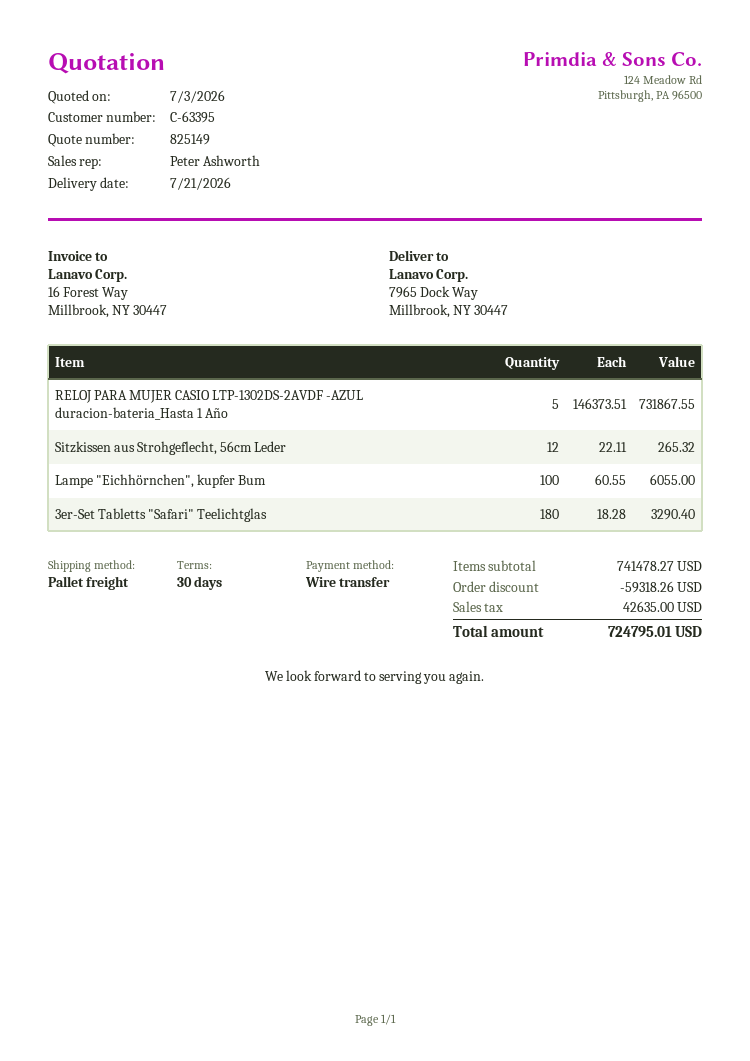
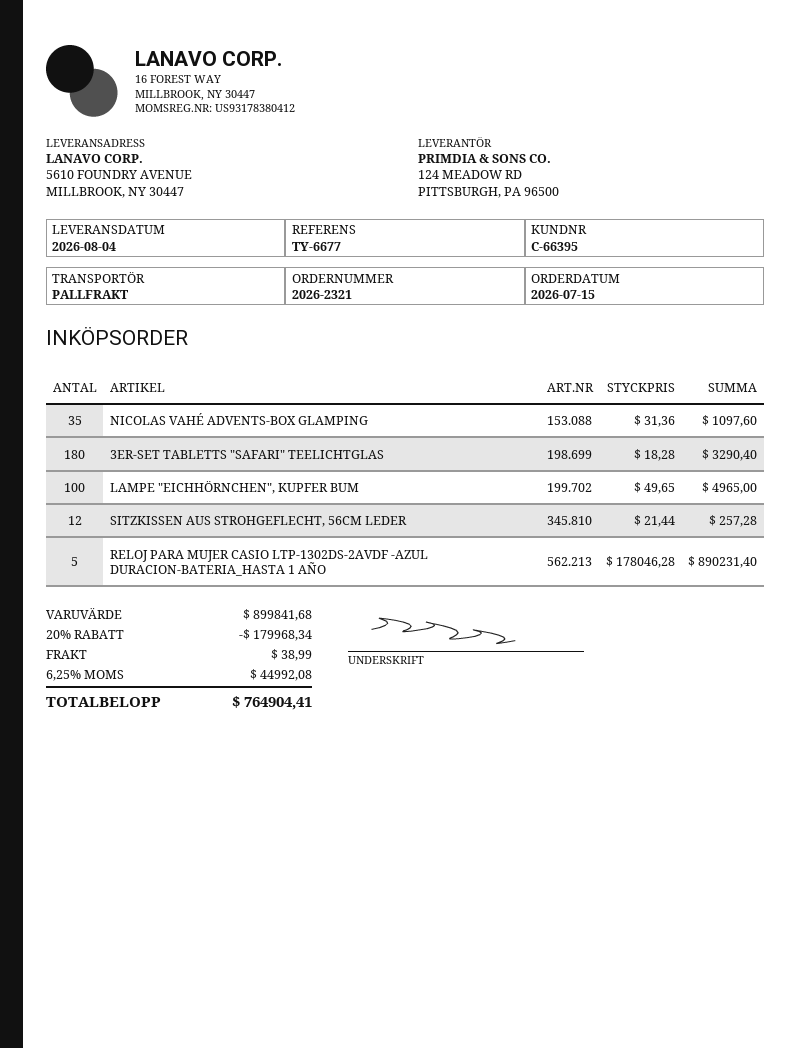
delivery date: 2026-07-21 -> 2026-08-04
customer number: C-63395 -> C-66395
ship to: 7965 Dock Way, Millbrook, NY 30447 -> 5610 FOUNDRY AVENUE, MILLBROOK, NY 30447
RELOJ PARA MUJER CASIO LTP-1302DS-2AVDF -AZUL duracion-bateria_Hasta 1 Año: 5 x 146373.51 = 731867.55 -> 5 x 178046.28 = 890231.40
Sitzkissen aus Strohgeflecht, 56cm Leder: 12 x 22.11 = 265.32 -> 12 x 21.44 = 257.28
Lampe "Eichhörnchen", kupfer Bum: 100 x 60.55 = 6055.00 -> 100 x 49.65 = 4965.00
NICOLAS VAHÉ ADVENTS-BOX GLAMPING: none -> 35 x 31.36 = 1097.60
subtotal: 741478.27 -> 899841.68
discount: 59318.26 -> 179968.34
shipping: none -> 38.99
tax: 42635.00 -> 44992.08
total: 724795.01 -> 764904.41

